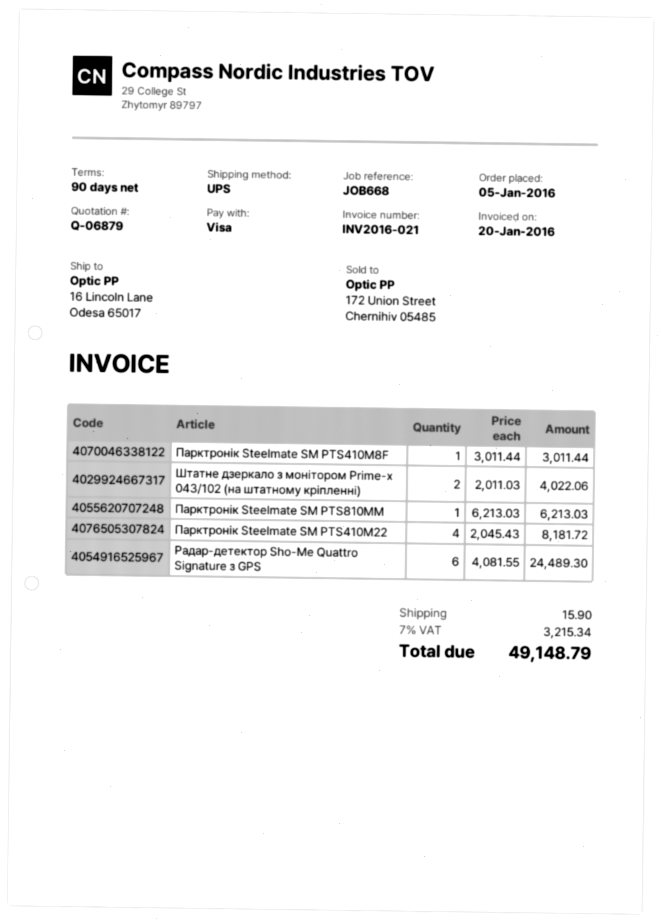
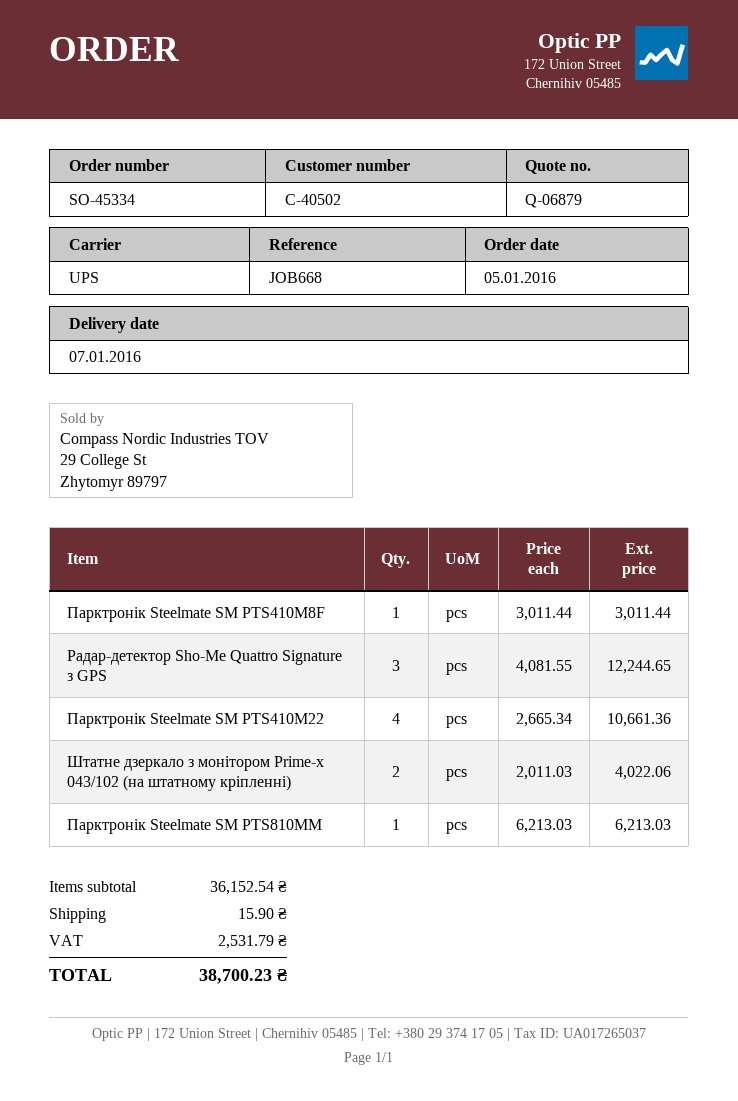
Парктронік Steelmate SM PTS410M22: 4 x 2045.43 = 8181.72 -> 4 x 2665.34 = 10661.36
Радар-детектор Sho-Me Quattro Signature з GPS: 6 x 4081.55 = 24489.30 -> 3 x 4081.55 = 12244.65
tax: 3215.34 -> 2531.79
total: 49148.79 -> 38700.23

